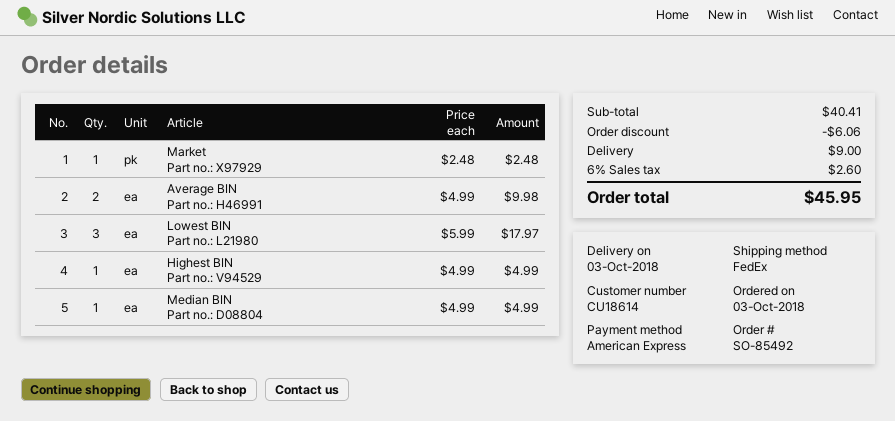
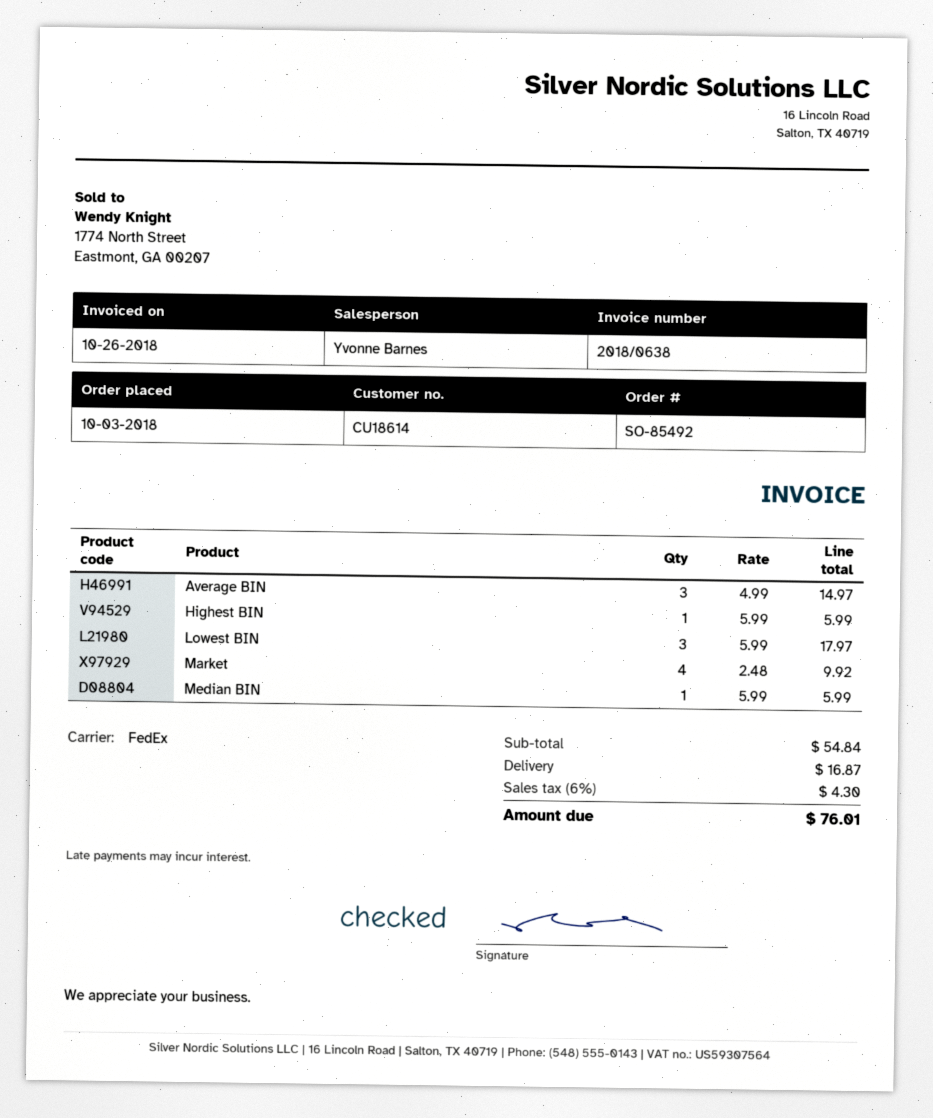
Market: 1 x 2.48 = 2.48 -> 4 x 2.48 = 9.92
Average BIN: 2 x 4.99 = 9.98 -> 3 x 4.99 = 14.97
Highest BIN: 1 x 4.99 = 4.99 -> 1 x 5.99 = 5.99
Median BIN: 1 x 4.99 = 4.99 -> 1 x 5.99 = 5.99
subtotal: 40.41 -> 54.84
discount: 6.06 -> none
shipping: 9.00 -> 16.87
tax: 6% = 2.60 -> 6% = 4.30
total: 45.95 -> 76.01

